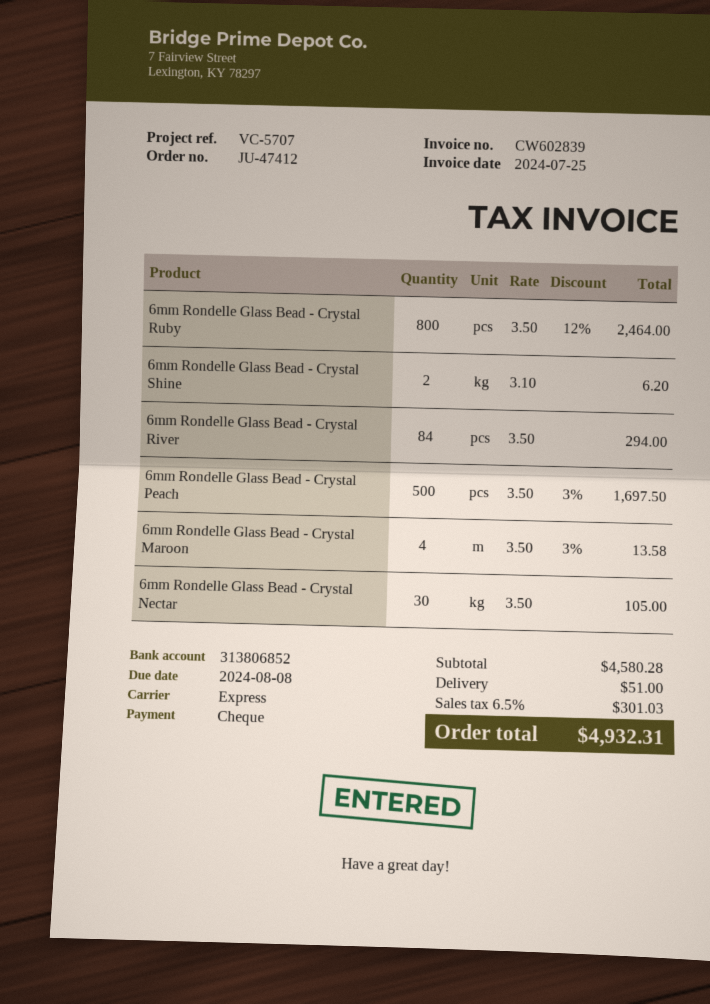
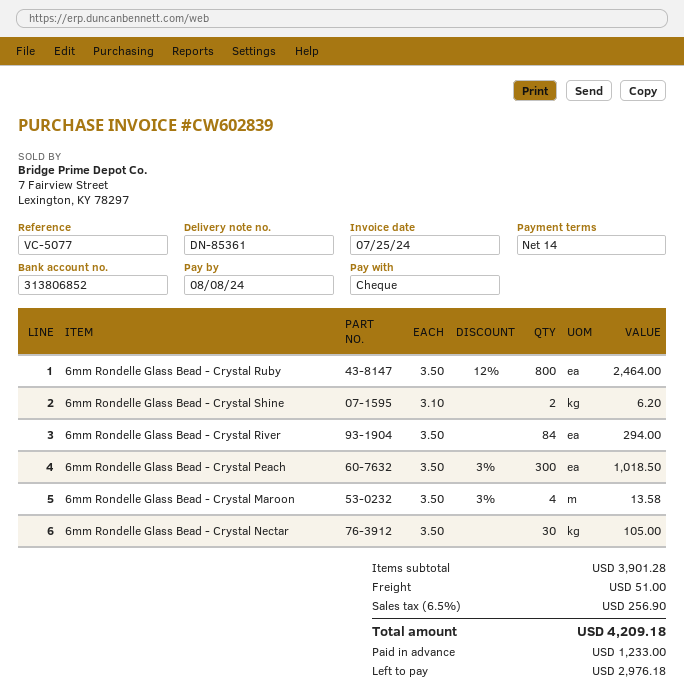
reference: VC-5707 -> VC-5077
6mm Rondelle Glass Bead - Crystal Peach: 500 x 3.50 - 3% = 1697.50 -> 300 x 3.50 - 3% = 1018.50
subtotal: 4580.28 -> 3901.28
tax: 6.5% = 301.03 -> 6.5% = 256.90
total: 4932.31 -> 4209.18

